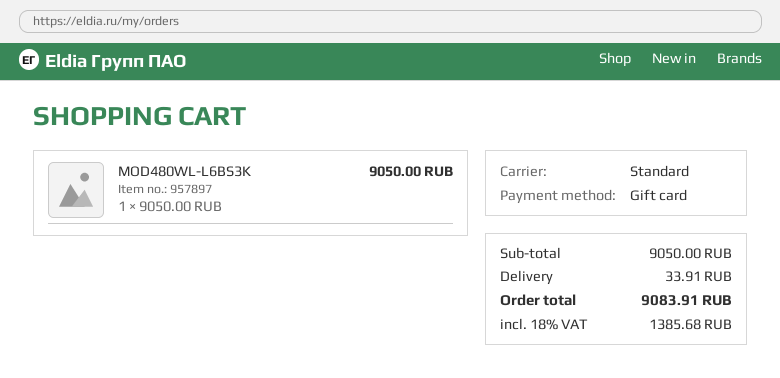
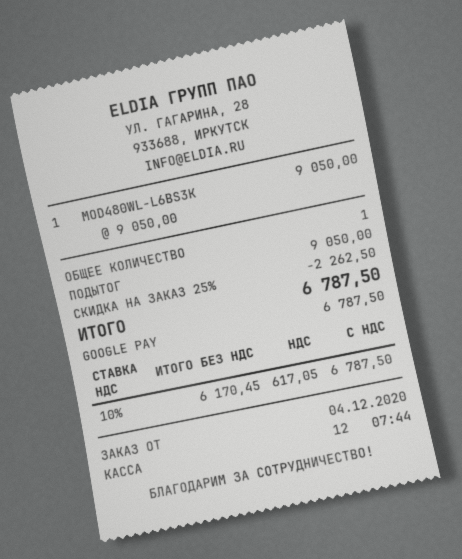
payment method: gift card -> Google Pay
discount: none -> 25% = 2262.50
shipping: 33.91 -> none
tax: 18% = 1385.68 -> 10% = 617.05
total: 9083.91 -> 6787.50

